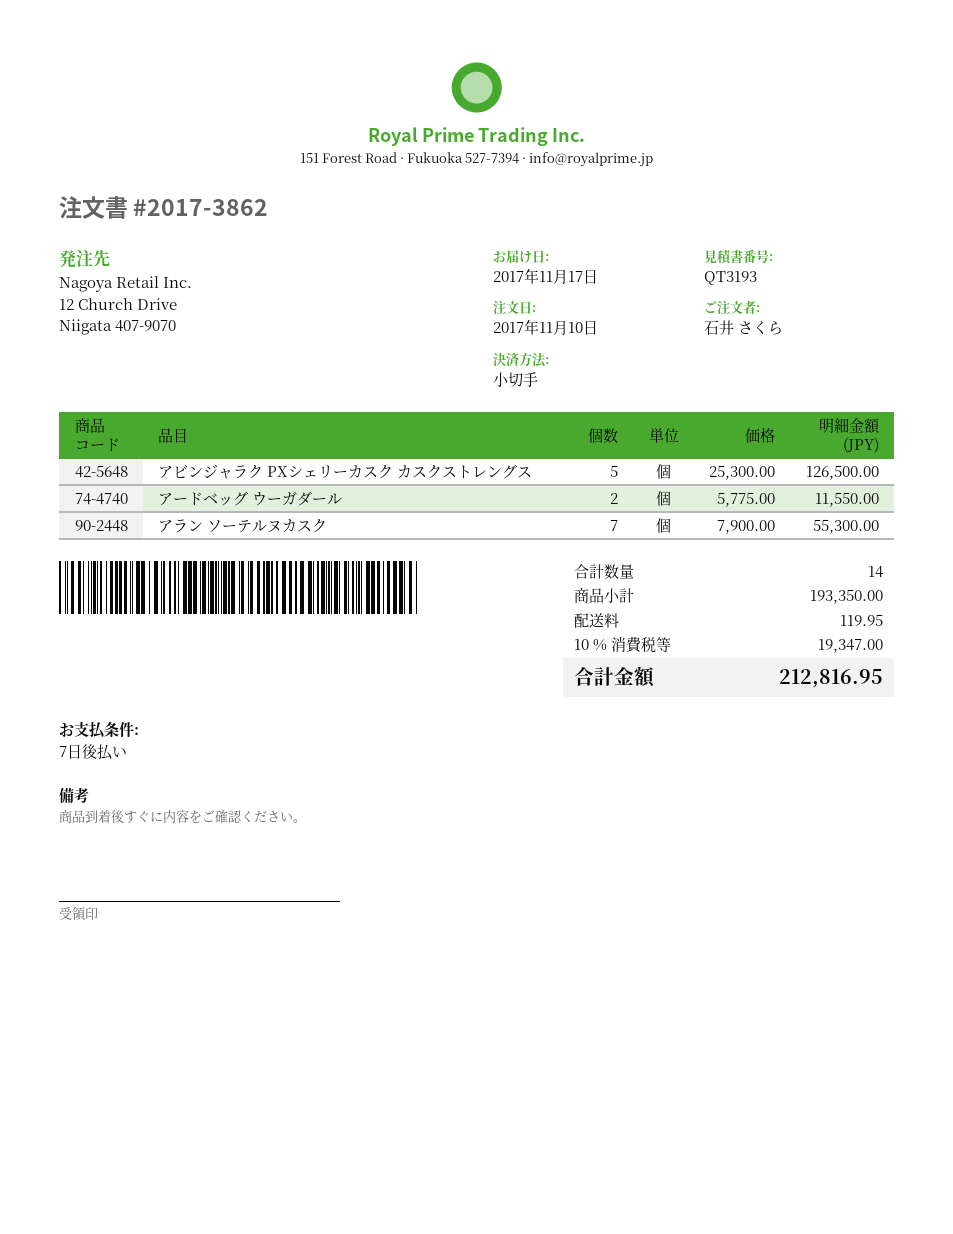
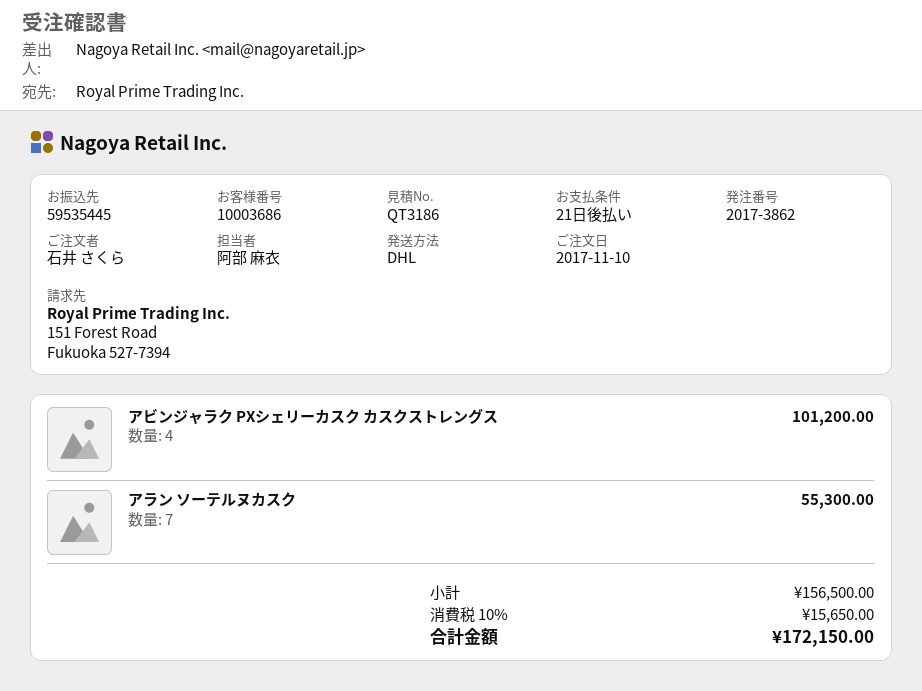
quote number: QT3193 -> QT3186
payment terms: 7 days -> 21 days
アビンジャラク PXシェリーカスク カスクストレングス: 5 for 126500.00 -> 4 for 101200.00
アードベッグ ウーガダール: 2 for 11550.00 -> none
subtotal: 193350.00 -> 156500.00
shipping: 119.95 -> none
tax: 10% = 19347.00 -> 10% = 15650.00
total: 212816.95 -> 172150.00

